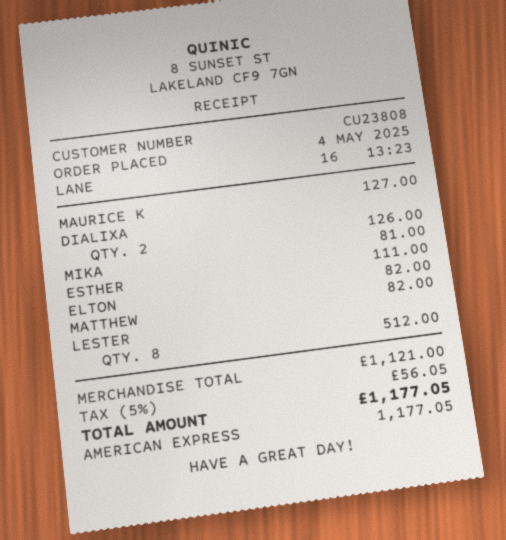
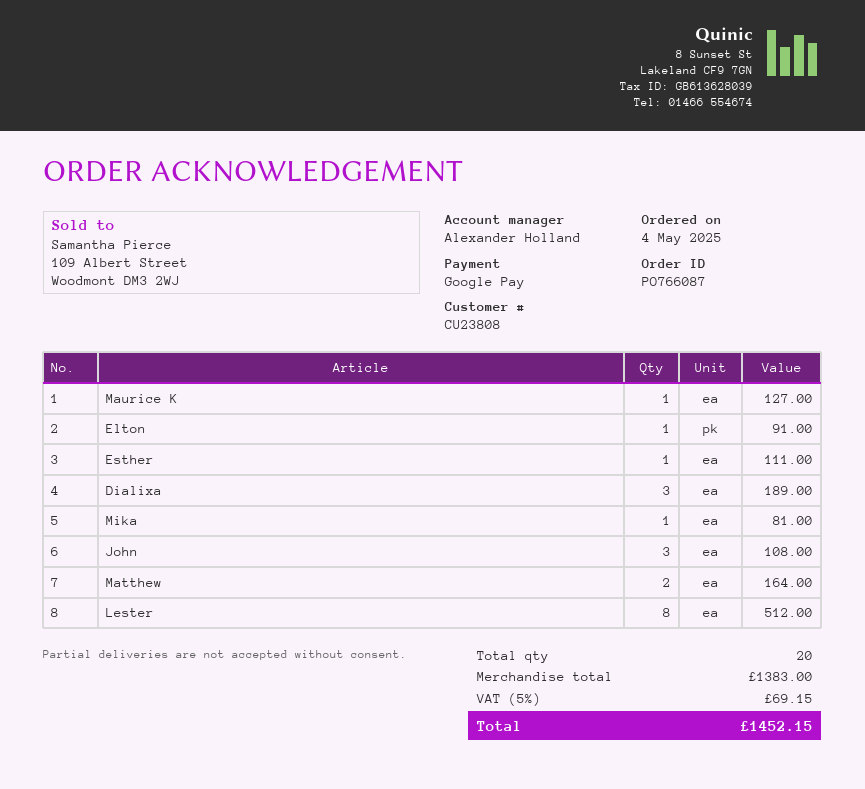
payment method: American Express -> Google Pay
DIALIXA: 2 for 126.00 -> 3 for 189.00
ELTON: 1 for 82.00 -> 1 for 91.00
MATTHEW: 1 for 82.00 -> 2 for 164.00
John: none -> 3 for 108.00
subtotal: 1121.00 -> 1383.00
tax: 5% = 56.05 -> 5% = 69.15
total: 1177.05 -> 1452.15

